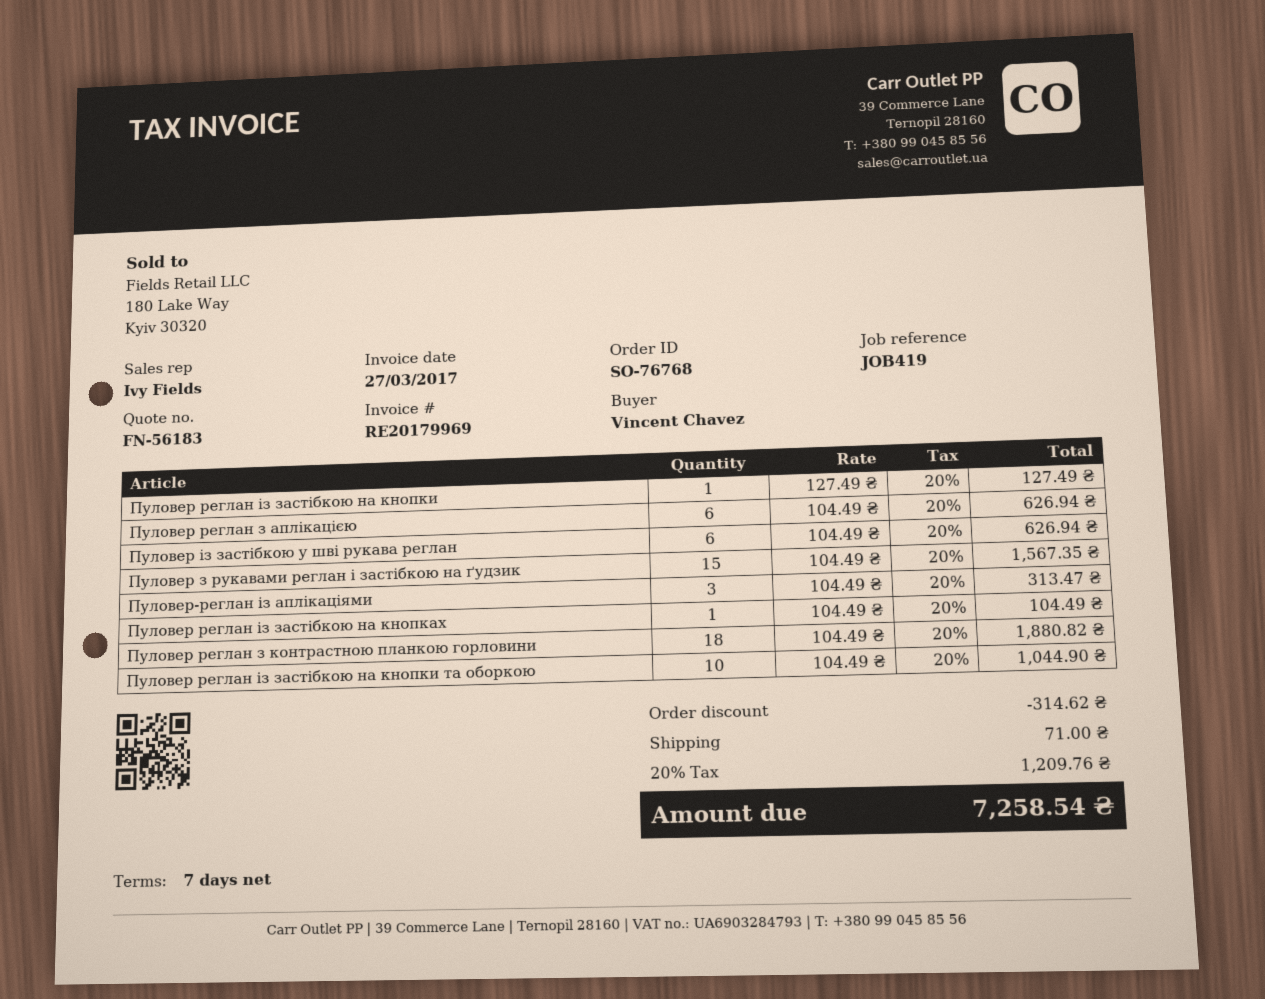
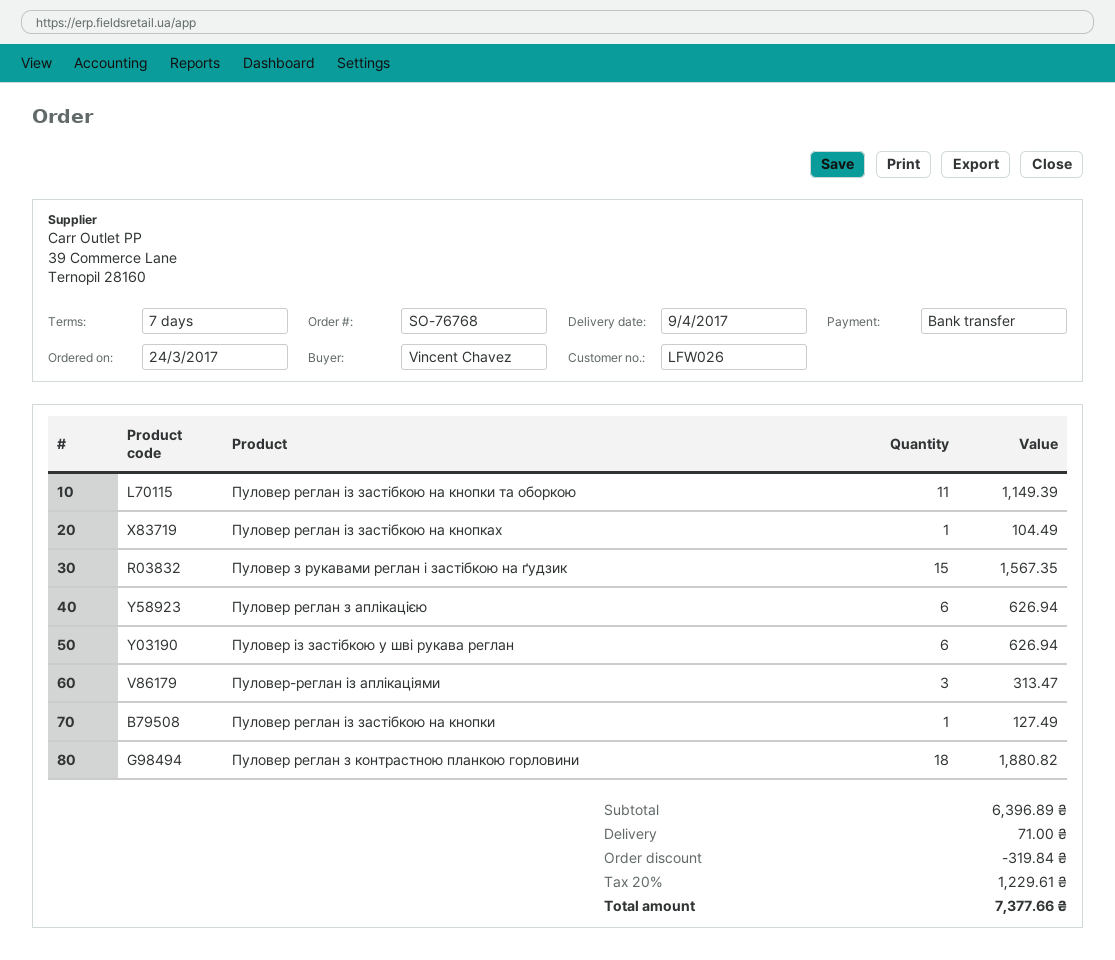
Пуловер реглан із застібкою на кнопки та оборкою: 10 for 1044.90 -> 11 for 1149.39
discount: 314.62 -> 319.84
tax: 20% = 1209.76 -> 20% = 1229.61
total: 7258.54 -> 7377.66

